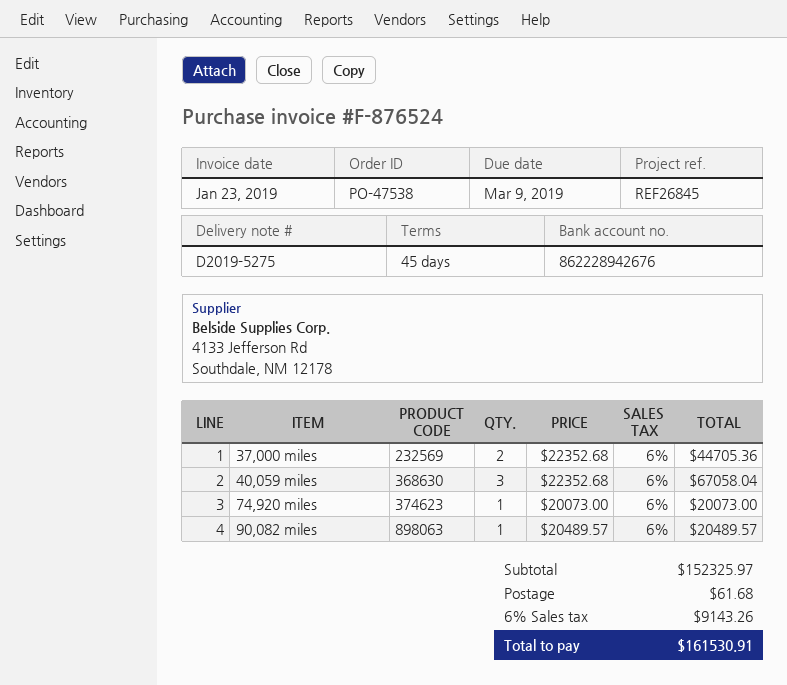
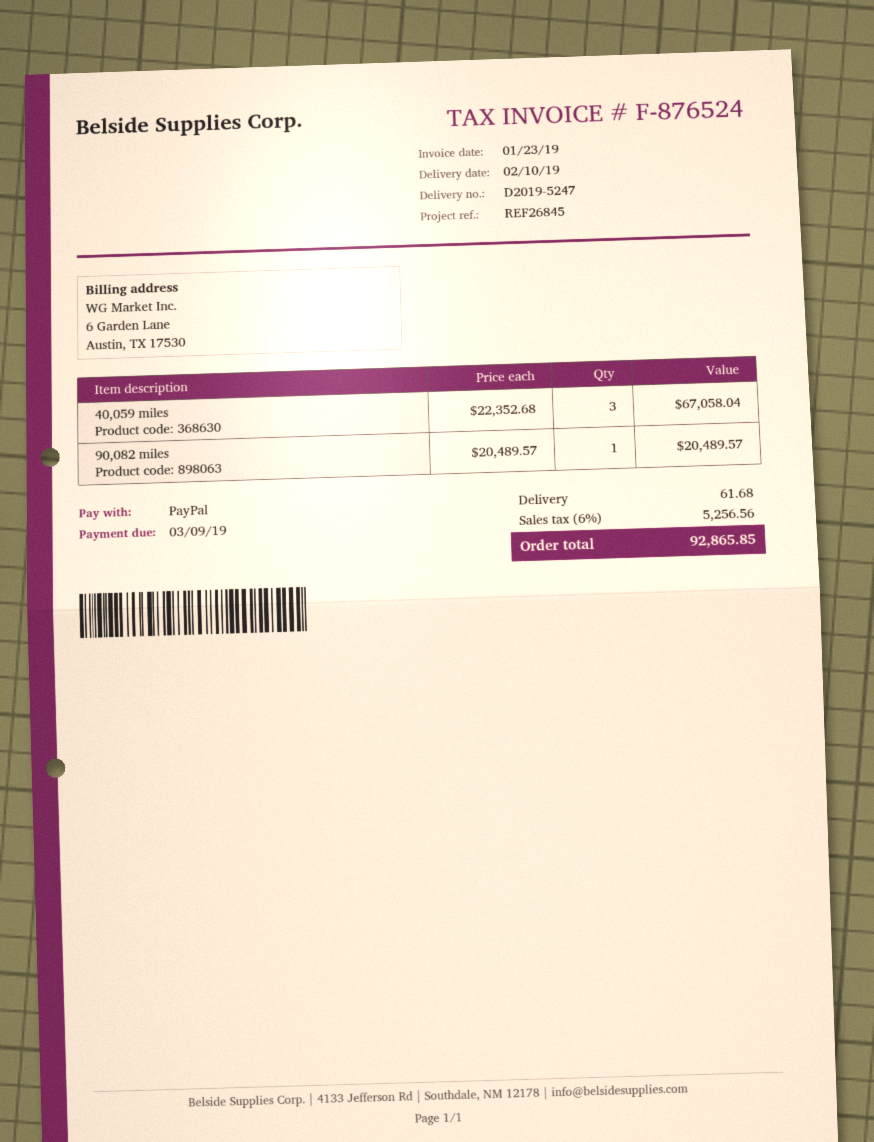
delivery note number: D2019-5275 -> D2019-5247
37,000 miles: 2 x 22352.68 = 44705.36 -> none
74,920 miles: 1 x 20073.00 = 20073.00 -> none
tax: 6% = 9143.26 -> 6% = 5256.56
total: 161530.91 -> 92865.85

